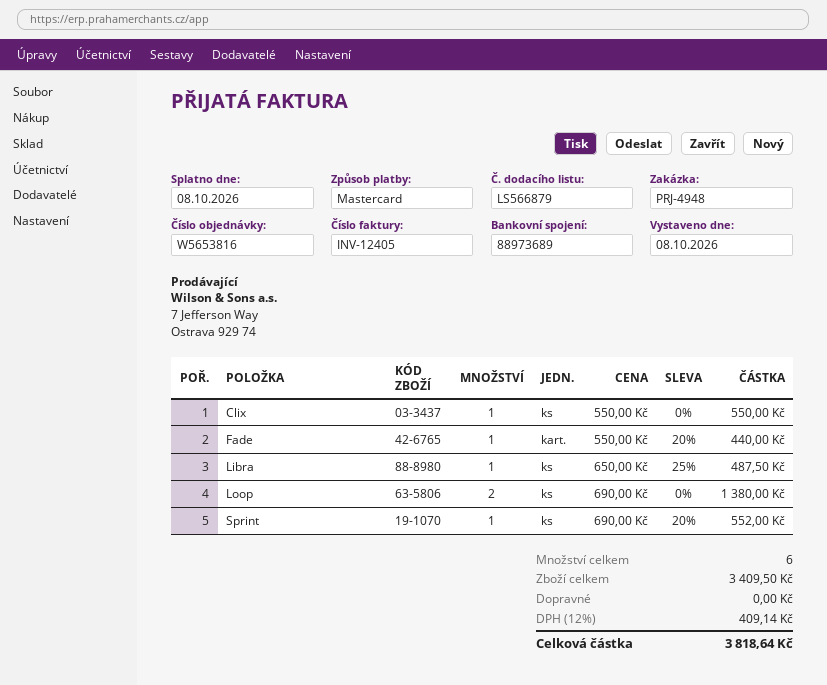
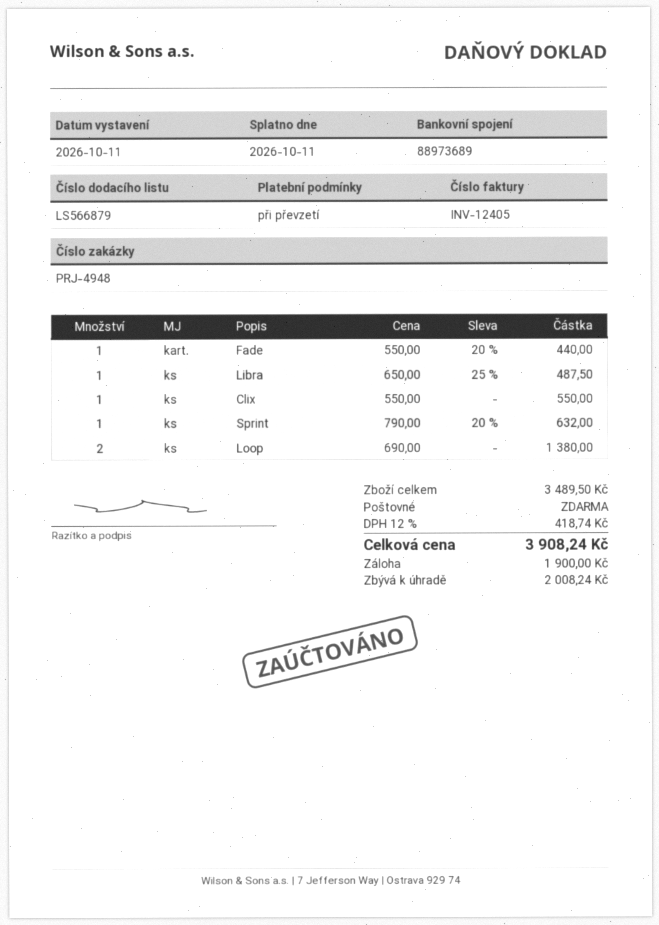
invoice date: 2026-10-08 -> 2026-10-11
due date: 2026-10-08 -> 2026-10-11
Sprint: 1 x 690.00 - 20% = 552.00 -> 1 x 790.00 - 20% = 632.00
subtotal: 3409.50 -> 3489.50
tax: 12% = 409.14 -> 12% = 418.74
total: 3818.64 -> 3908.24

